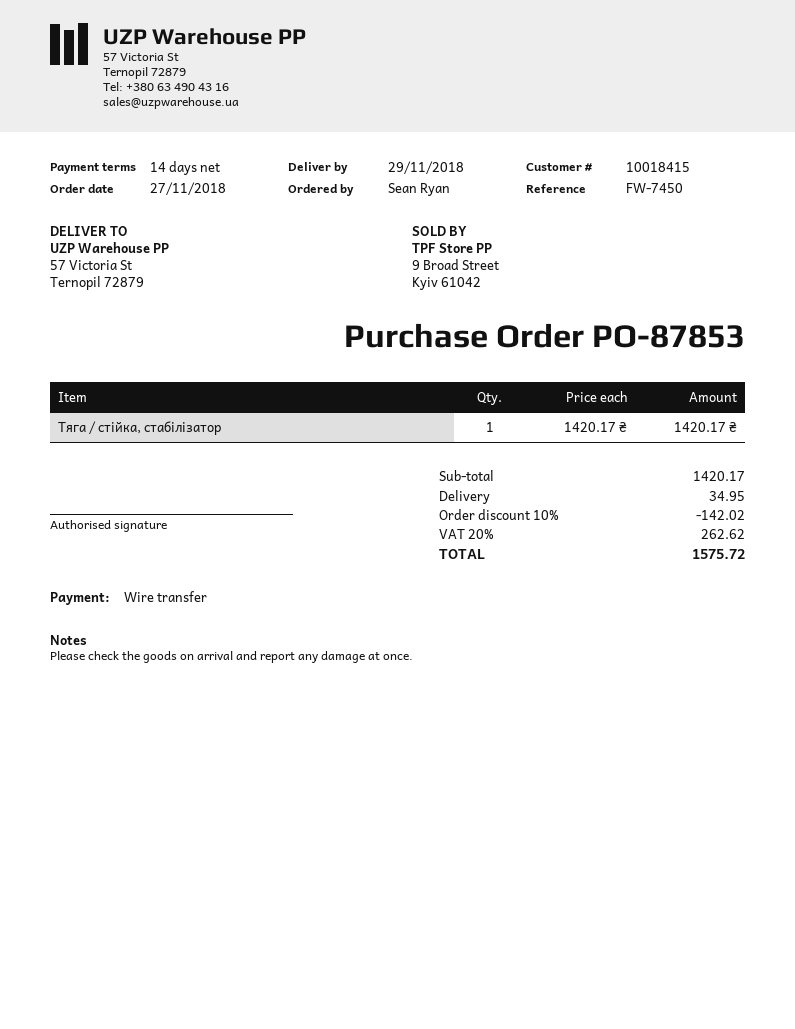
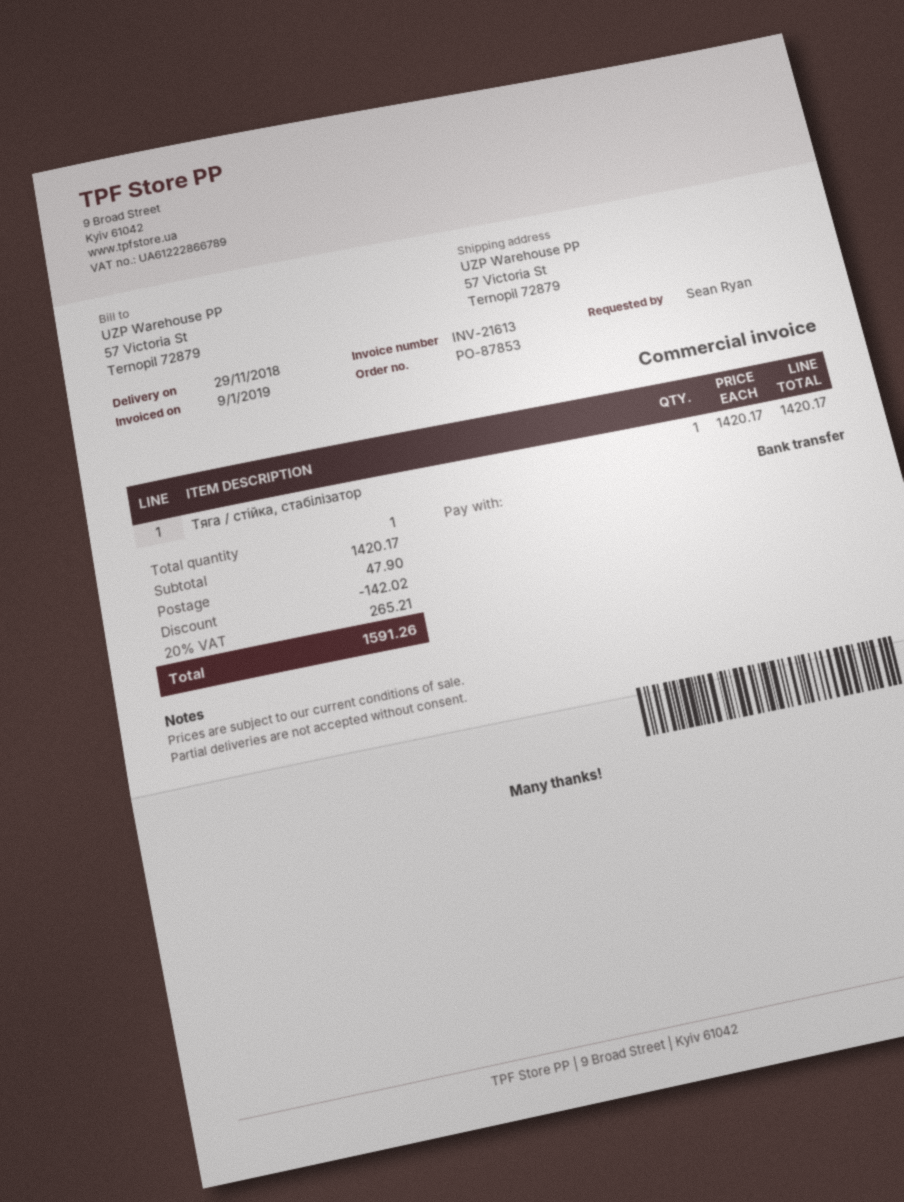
shipping: 34.95 -> 47.90
tax: 20% = 262.62 -> 20% = 265.21
total: 1575.72 -> 1591.26

